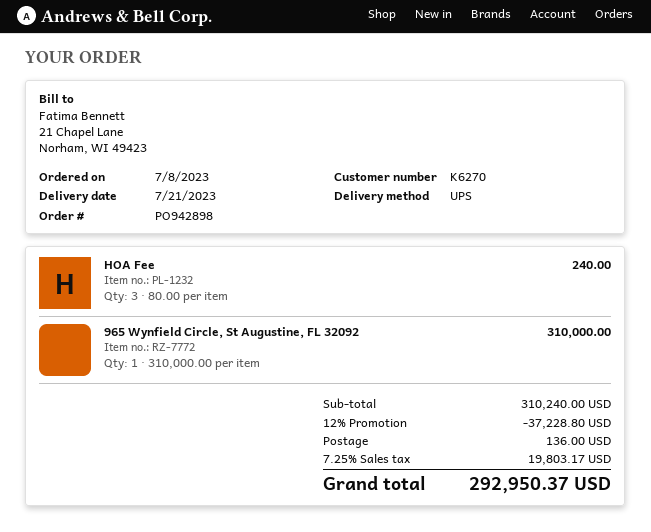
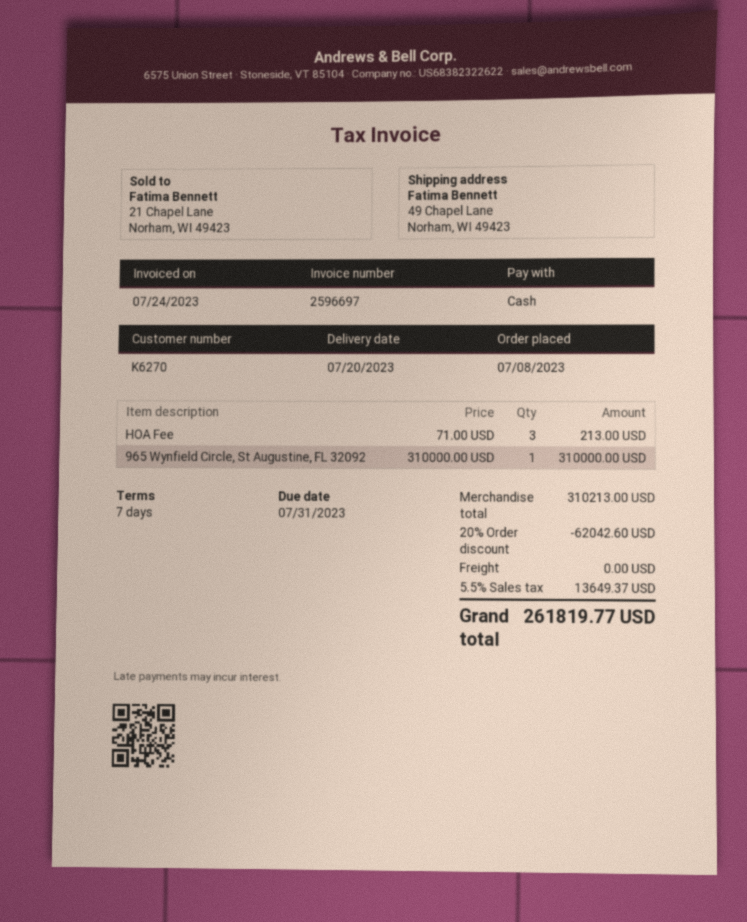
delivery date: 2023-07-21 -> 2023-07-20
HOA Fee: 3 x 80.00 = 240.00 -> 3 x 71.00 = 213.00
subtotal: 310240.00 -> 310213.00
discount: 12% = 37228.80 -> 20% = 62042.60
shipping: 136.00 -> 0.00
tax: 7.25% = 19803.17 -> 5.5% = 13649.37
total: 292950.37 -> 261819.77

